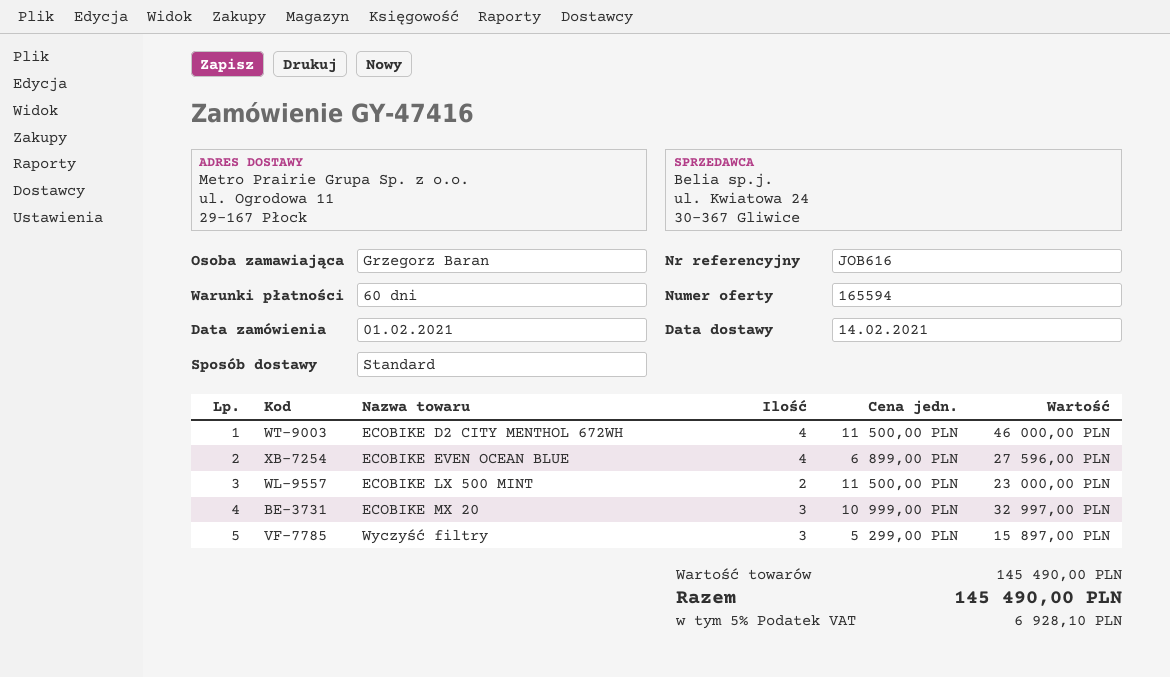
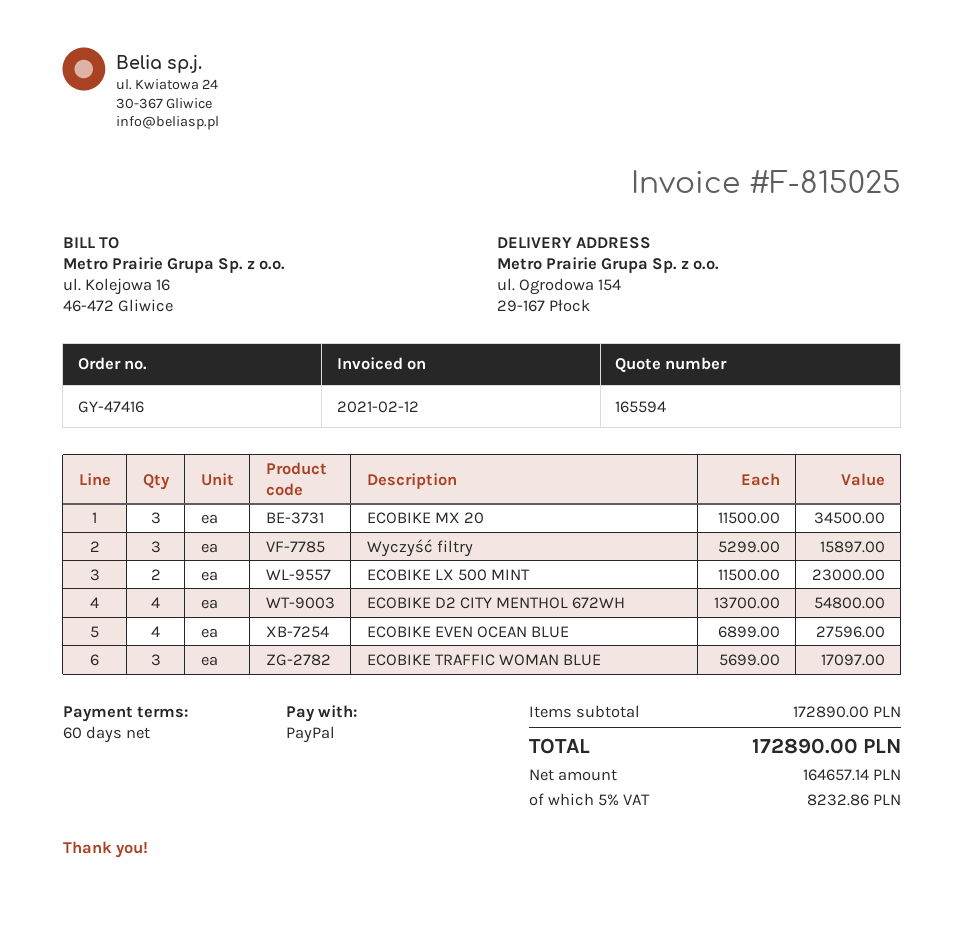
ship to: ul. Ogrodowa 11, 29-167 Płock -> ul. Ogrodowa 154, 29-167 Płock
ECOBIKE D2 CITY MENTHOL 672WH: 4 x 11500.00 = 46000.00 -> 4 x 13700.00 = 54800.00
ECOBIKE MX 20: 3 x 10999.00 = 32997.00 -> 3 x 11500.00 = 34500.00
ECOBIKE TRAFFIC WOMAN BLUE: none -> 3 x 5699.00 = 17097.00
subtotal: 145490.00 -> 172890.00
tax: 5% = 6928.10 -> 5% = 8232.86
total: 145490.00 -> 172890.00

